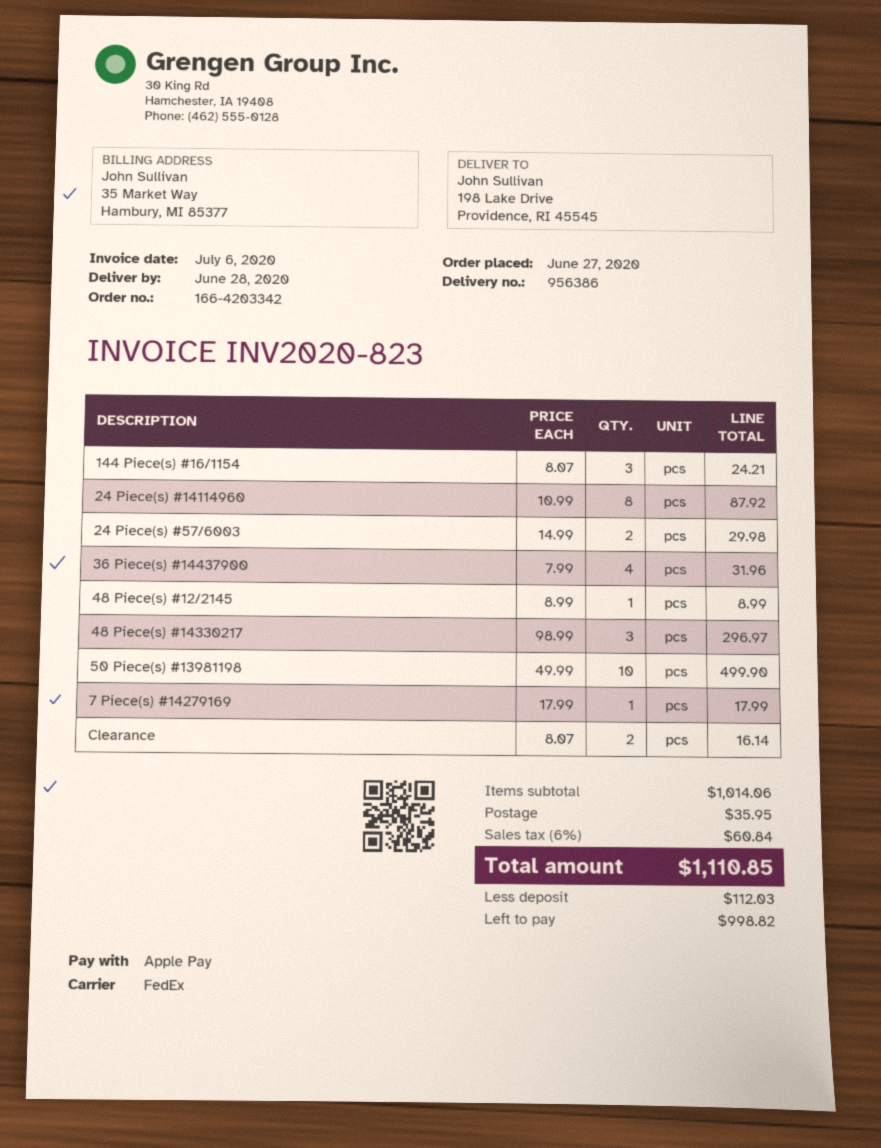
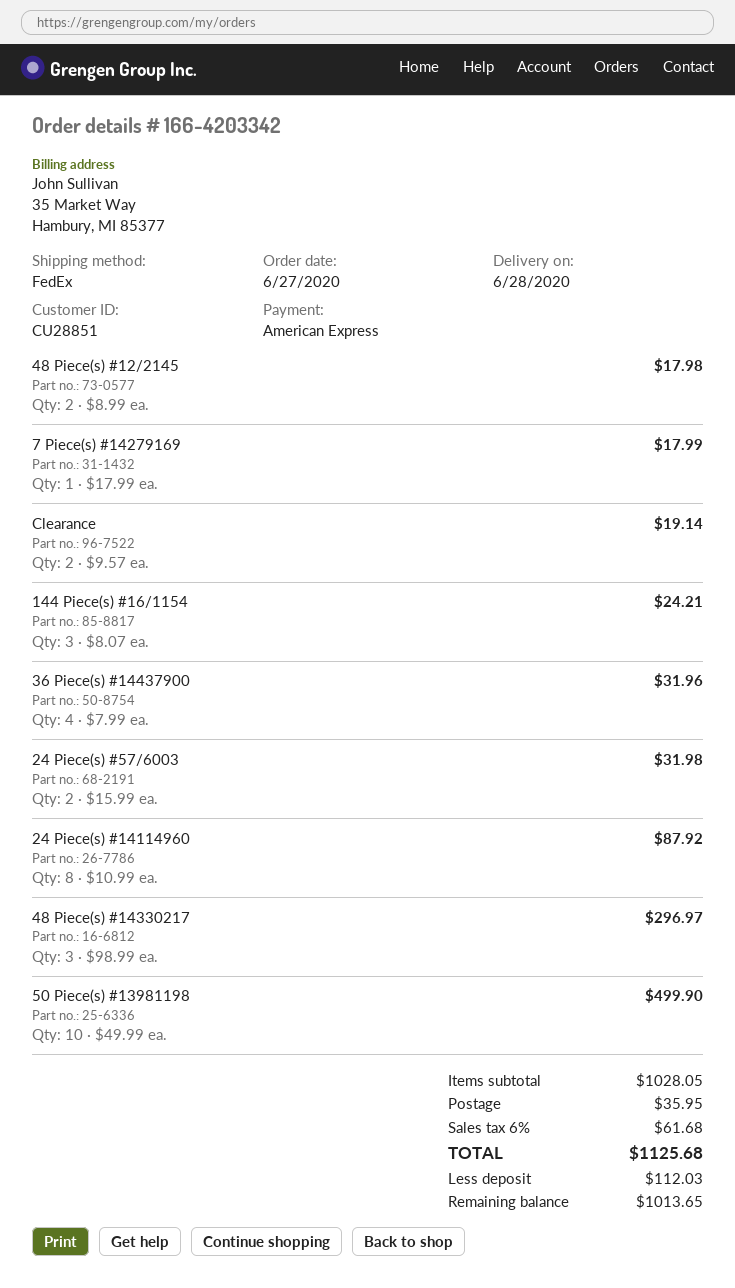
payment method: Apple Pay -> American Express
24 Piece(s) #57/6003: 2 x 14.99 = 29.98 -> 2 x 15.99 = 31.98
48 Piece(s) #12/2145: 1 x 8.99 = 8.99 -> 2 x 8.99 = 17.98
Clearance: 2 x 8.07 = 16.14 -> 2 x 9.57 = 19.14
subtotal: 1014.06 -> 1028.05
tax: 6% = 60.84 -> 6% = 61.68
total: 1110.85 -> 1125.68
balance: 998.82 -> 1013.65

